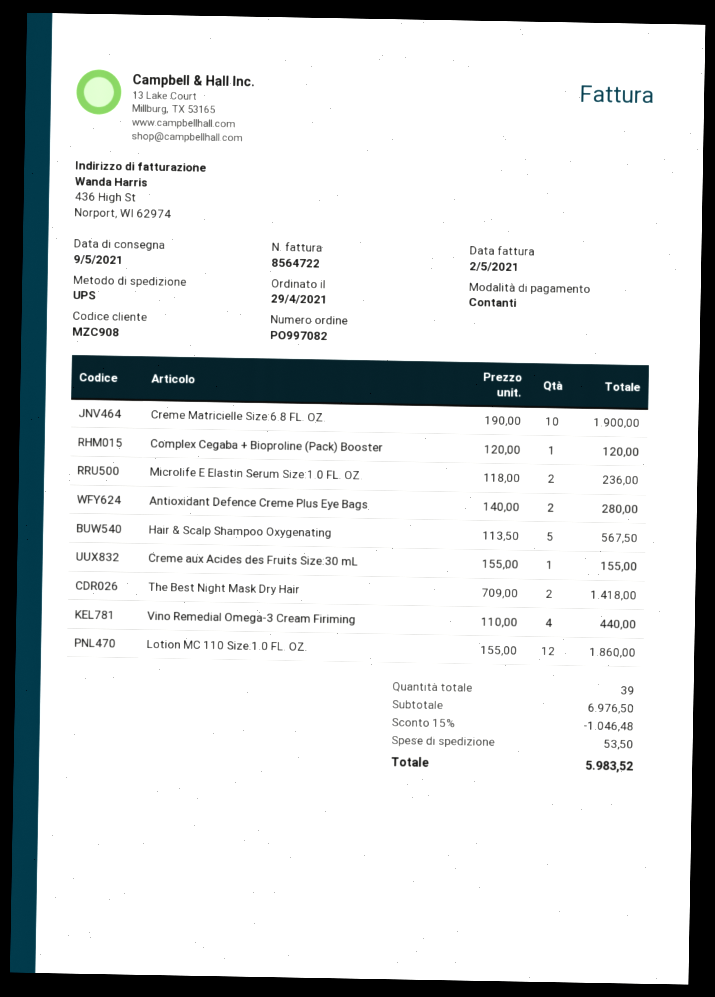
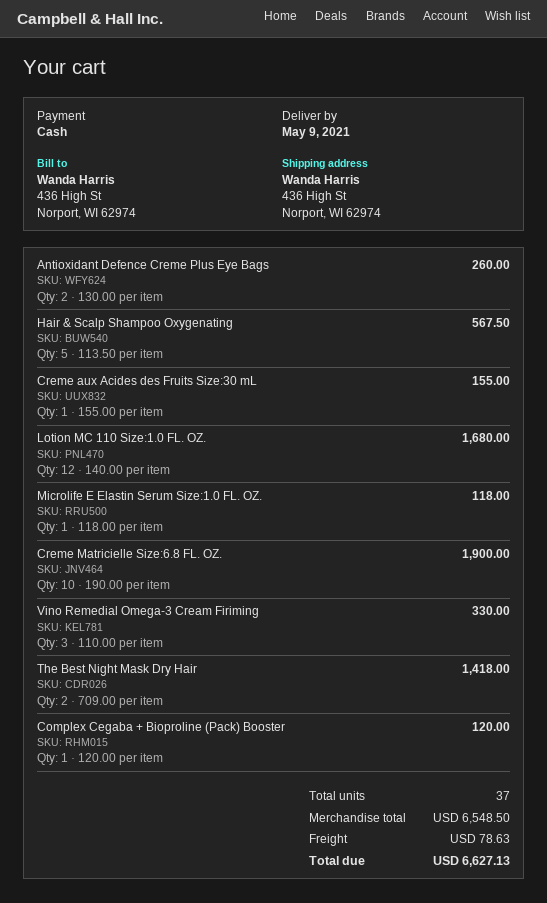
Microlife E Elastin Serum Size:1.0 FL. OZ.: 2 x 118.00 = 236.00 -> 1 x 118.00 = 118.00
Antioxidant Defence Creme Plus Eye Bags: 2 x 140.00 = 280.00 -> 2 x 130.00 = 260.00
Vino Remedial Omega-3 Cream Firiming: 4 x 110.00 = 440.00 -> 3 x 110.00 = 330.00
Lotion MC 110 Size:1.0 FL. OZ.: 12 x 155.00 = 1860.00 -> 12 x 140.00 = 1680.00
total quantity: 39 -> 37
subtotal: 6976.50 -> 6548.50
discount: 15% = 1046.48 -> none
shipping: 53.50 -> 78.63
total: 5983.52 -> 6627.13

